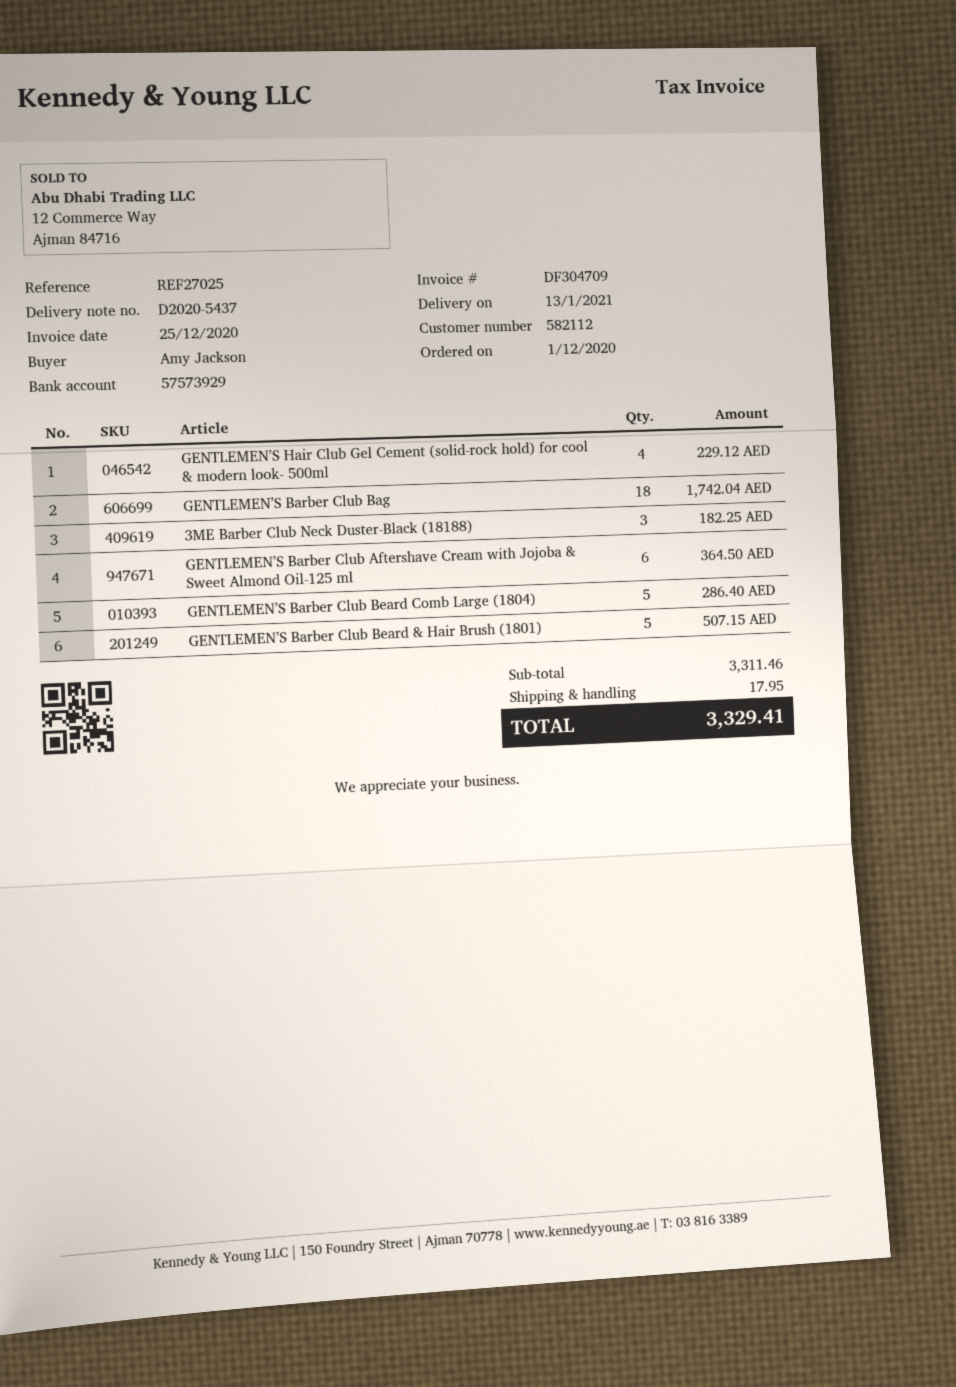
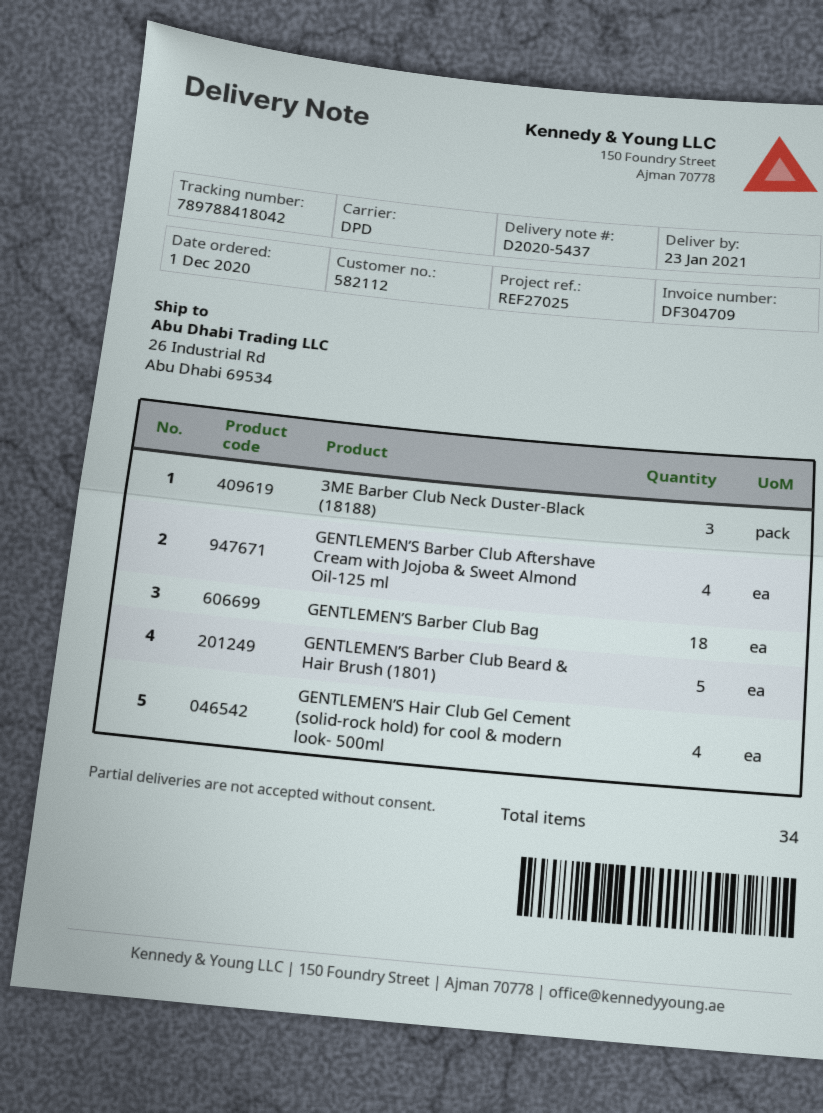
delivery date: 2021-01-13 -> 2021-01-23
GENTLEMEN’S Barber Club Aftershave Cream with Jojoba & Sweet Almond Oil-125 ml: 6 -> 4
GENTLEMEN’S Barber Club Beard Comb Large (1804): 5 -> none

